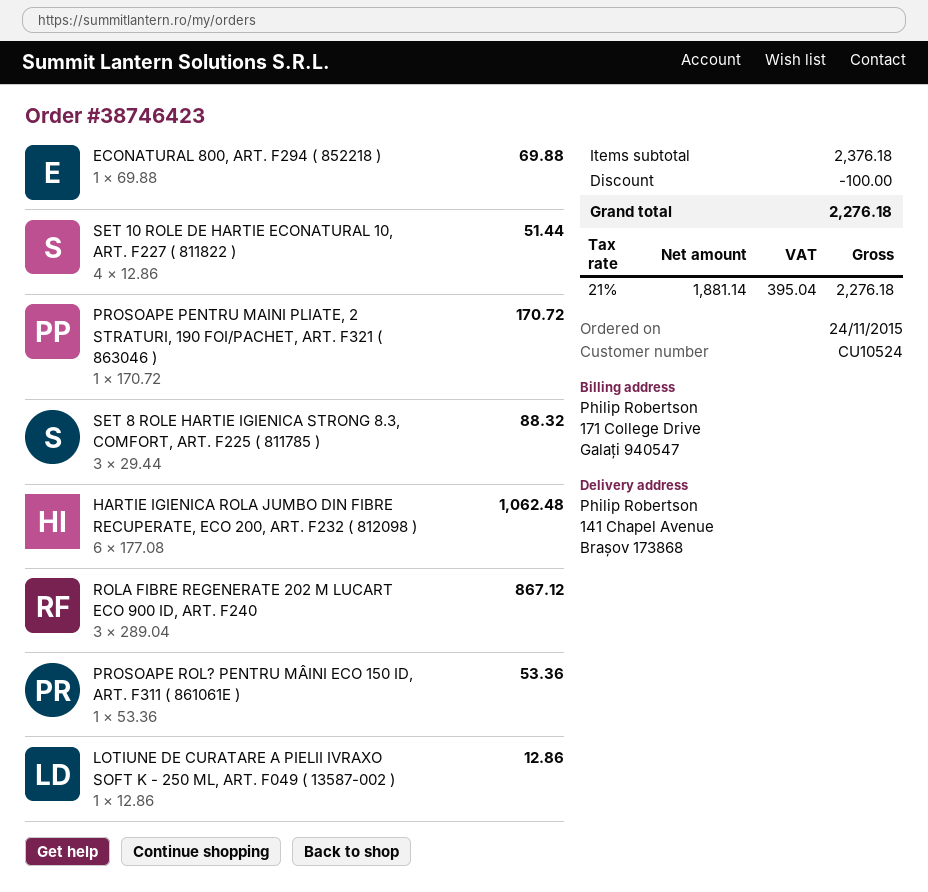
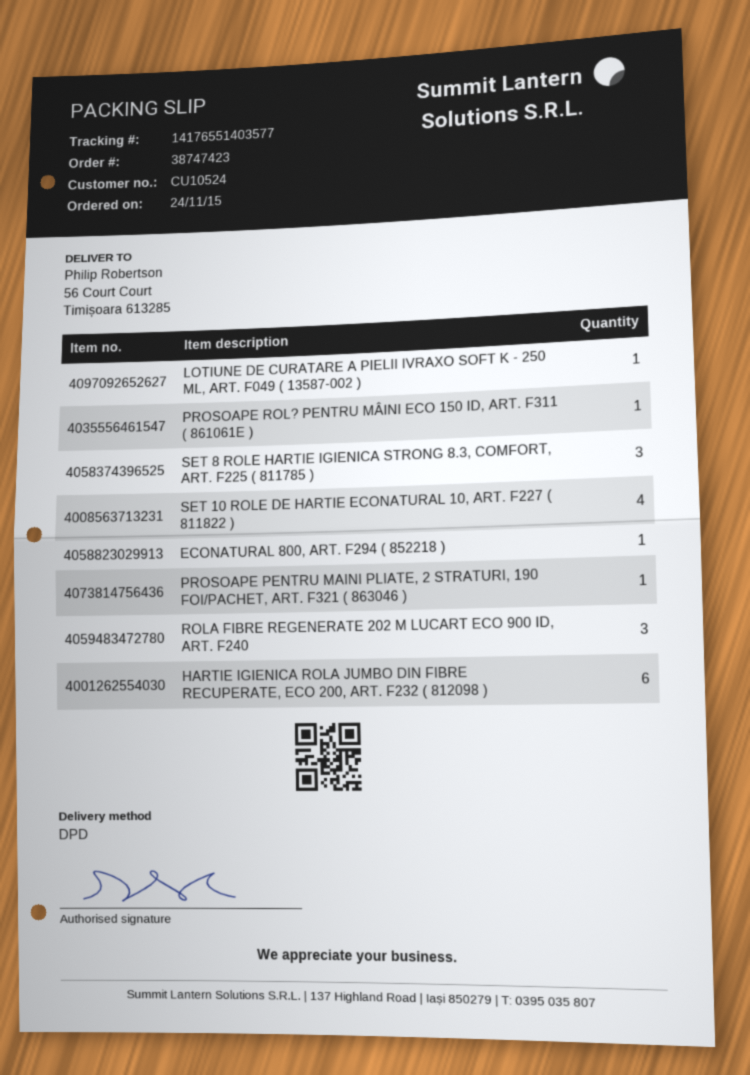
order number: 38746423 -> 38747423
ship to: 141 Chapel Avenue, Brașov 173868 -> 56 Court Court, Timișoara 613285

